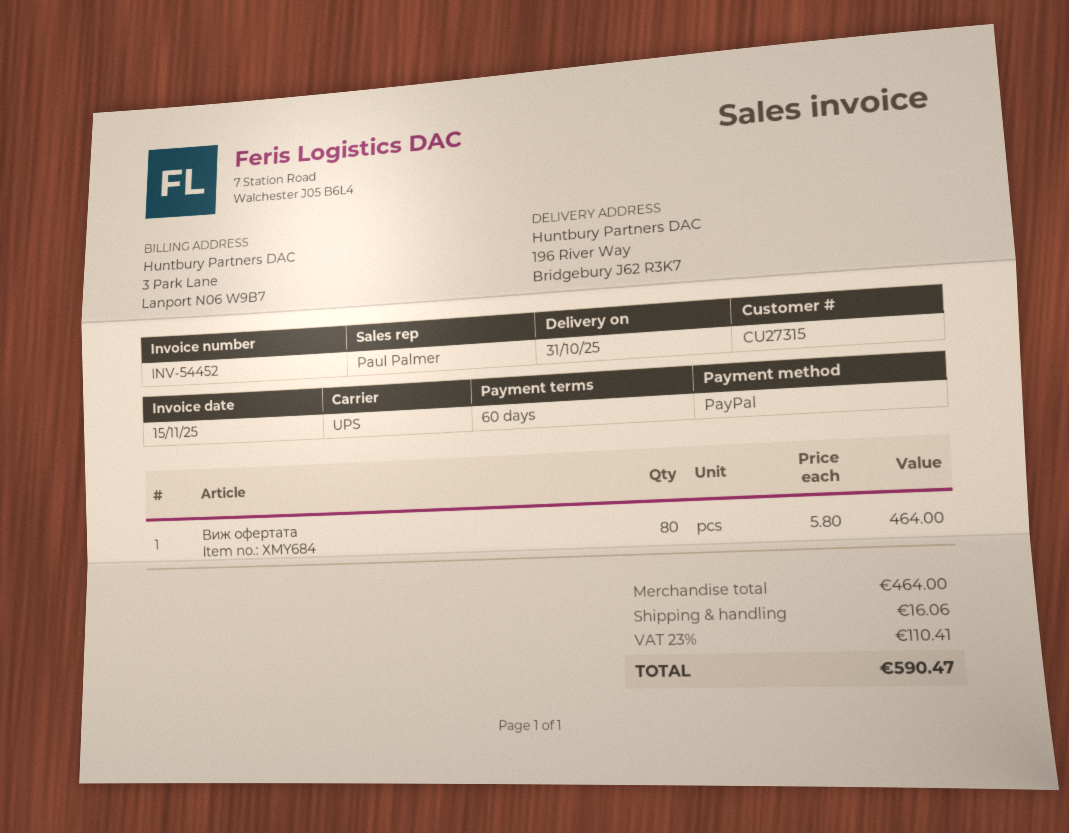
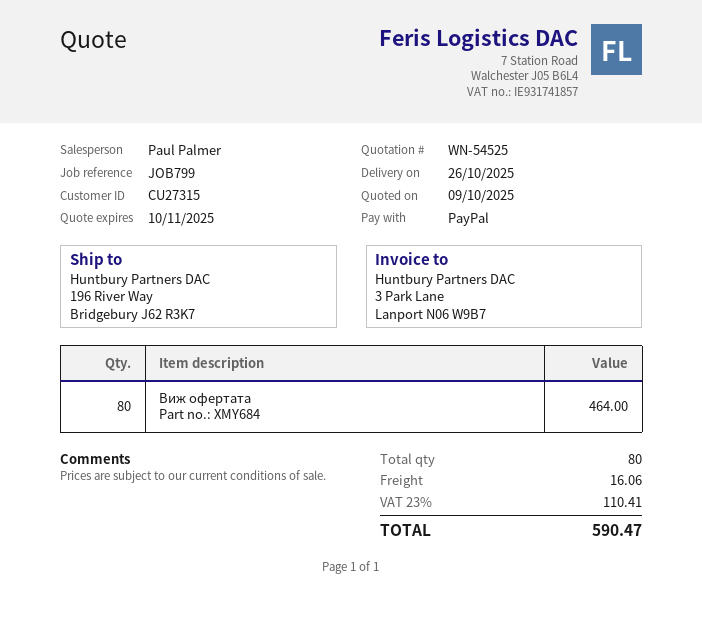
delivery date: 2025-10-31 -> 2025-10-26

